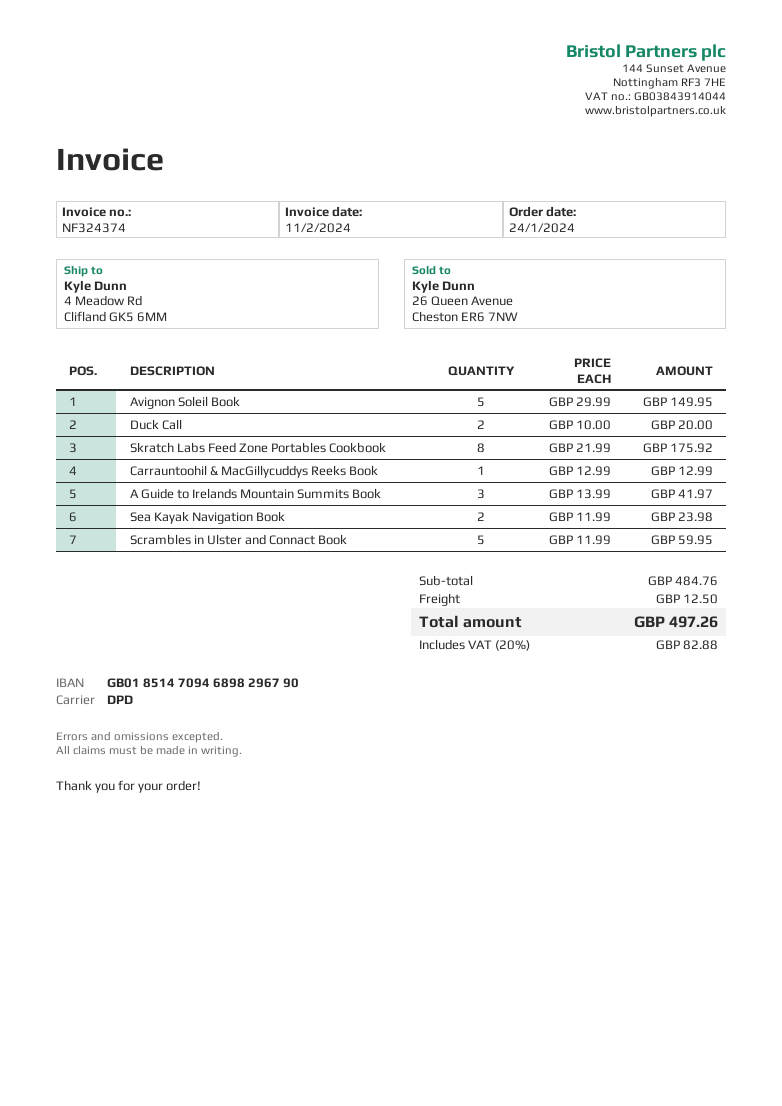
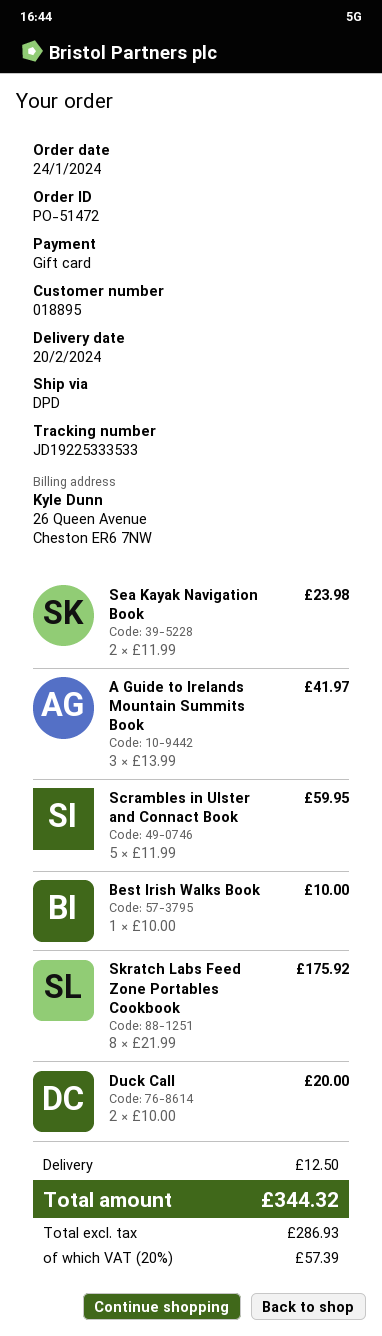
Avignon Soleil Book: 5 x 29.99 = 149.95 -> none
Carrauntoohil & MacGillycuddys Reeks Book: 1 x 12.99 = 12.99 -> none
Best Irish Walks Book: none -> 1 x 10.00 = 10.00
tax: 20% = 82.88 -> 20% = 57.39
total: 497.26 -> 344.32

